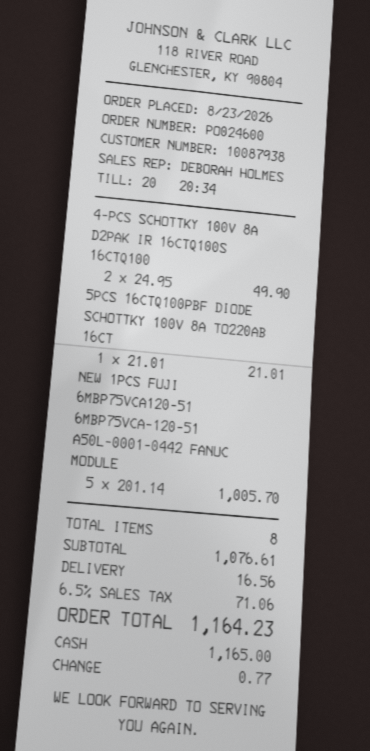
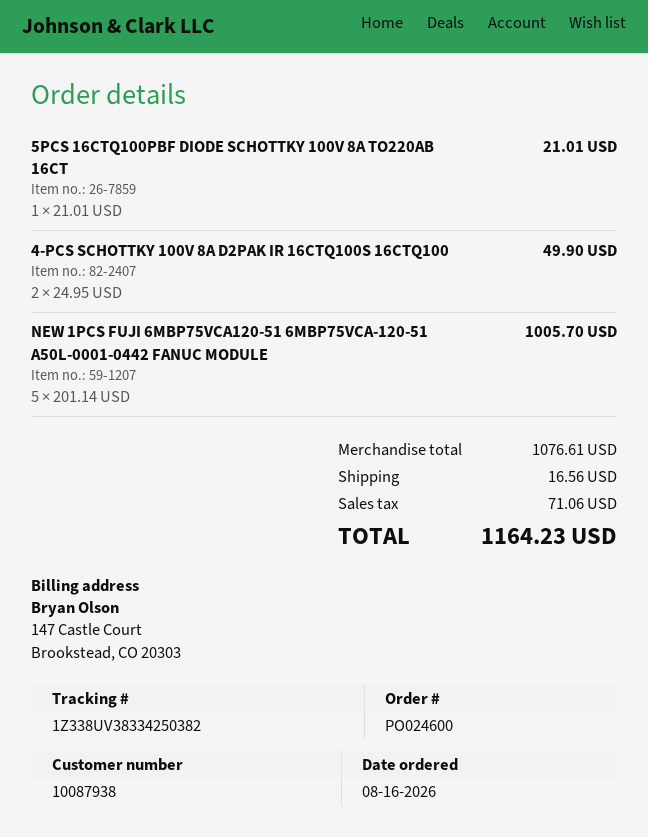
order date: 2026-08-23 -> 2026-08-16

